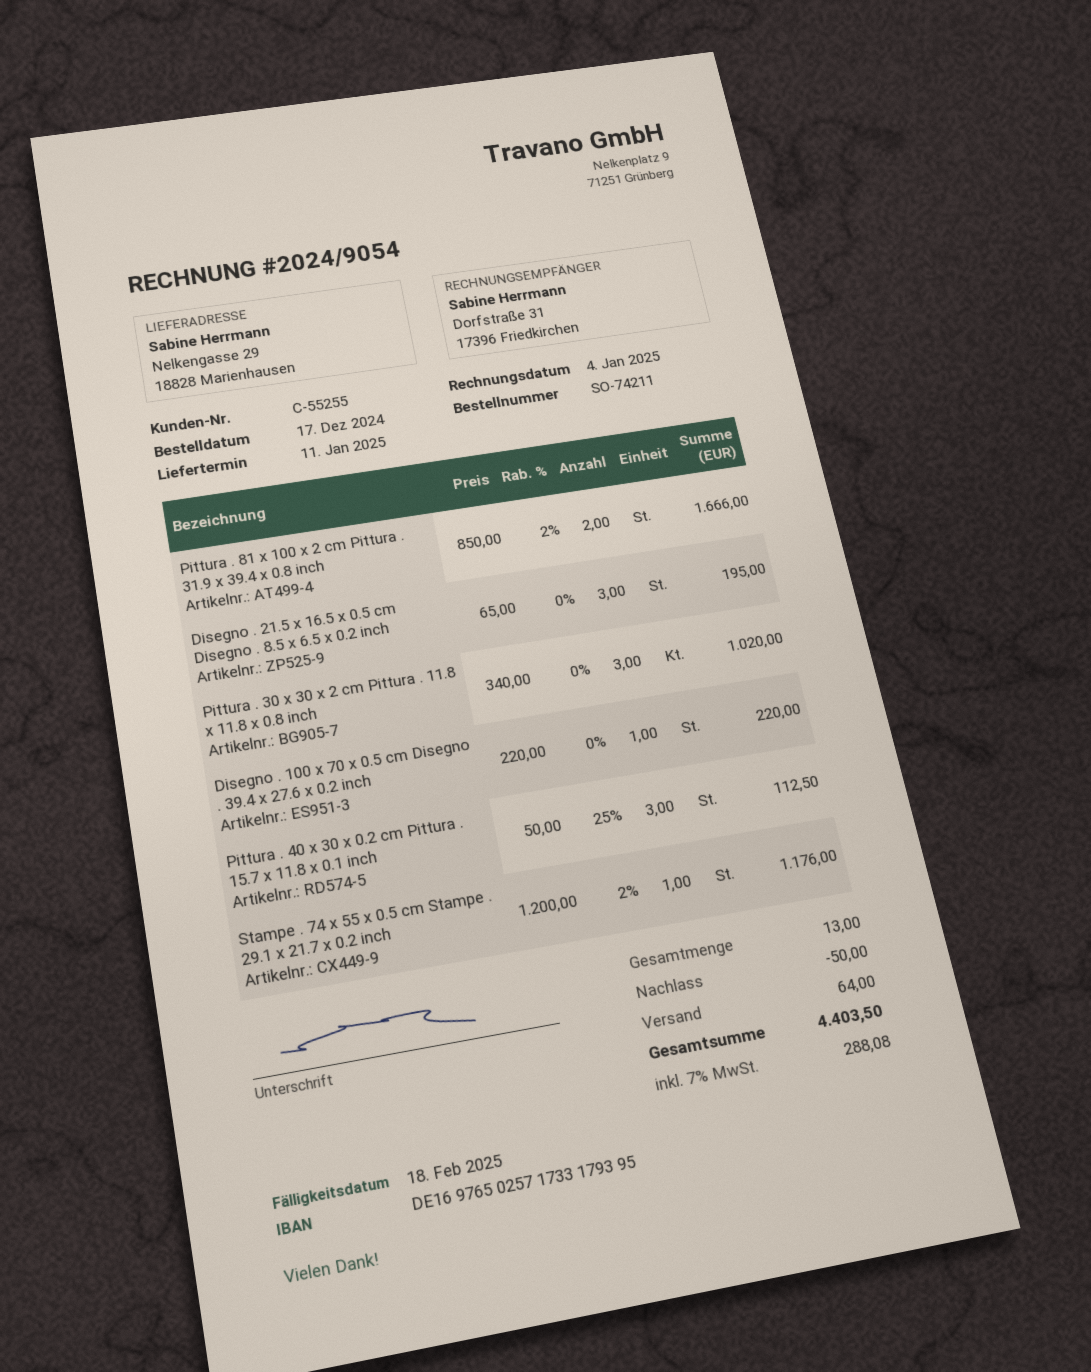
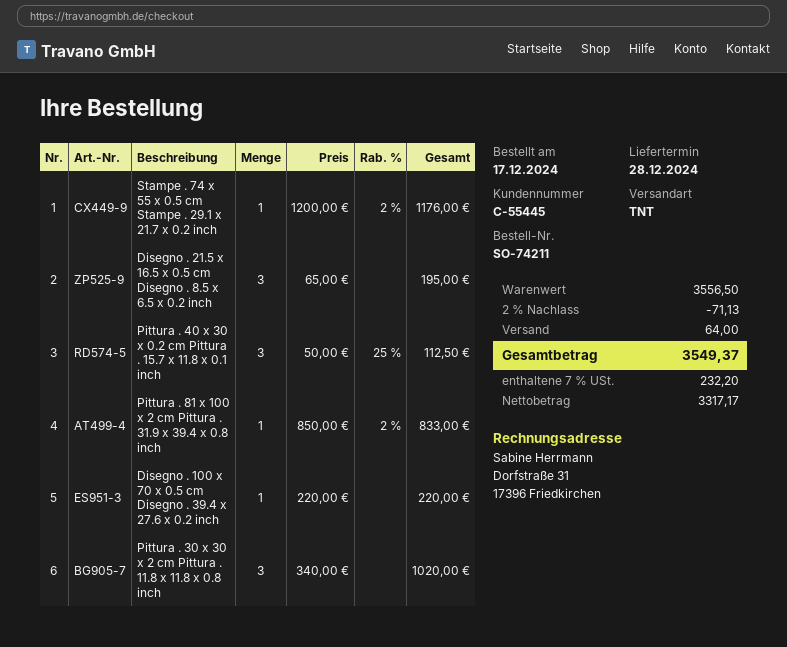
delivery date: 2025-01-11 -> 2024-12-28
customer number: C-55255 -> C-55445
Pittura . 81 x 100 x 2 cm Pittura . 31.9 x 39.4 x 0.8 inch: 2 x 850.00 - 2% = 1666.00 -> 1 x 850.00 - 2% = 833.00
discount: 50.00 -> 71.13
tax: 7% = 288.08 -> 7% = 232.20
total: 4403.50 -> 3549.37

